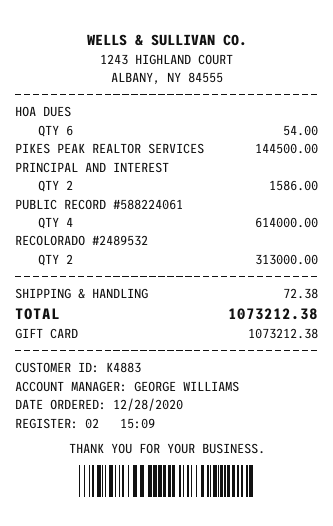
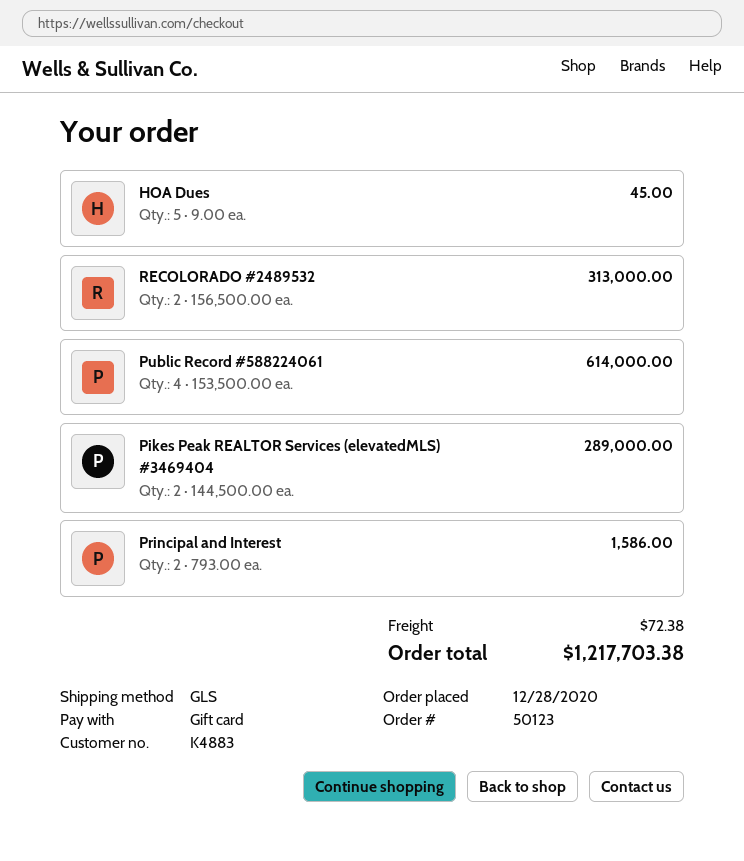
HOA DUES: 6 for 54.00 -> 5 for 45.00
PIKES PEAK REALTOR SERVICES: 1 for 144500.00 -> 2 for 289000.00
total: 1073212.38 -> 1217703.38

